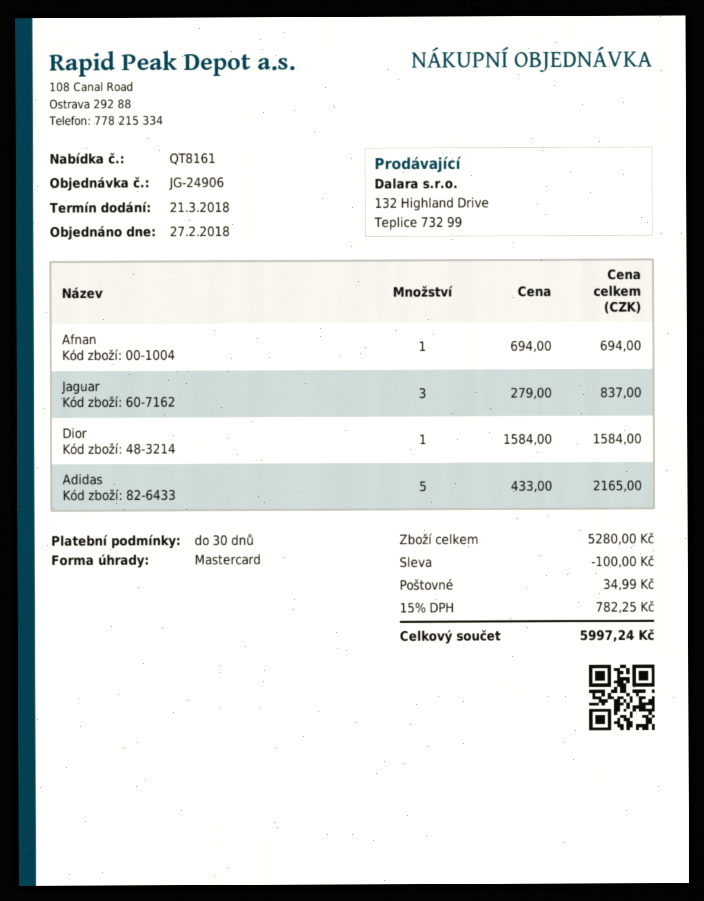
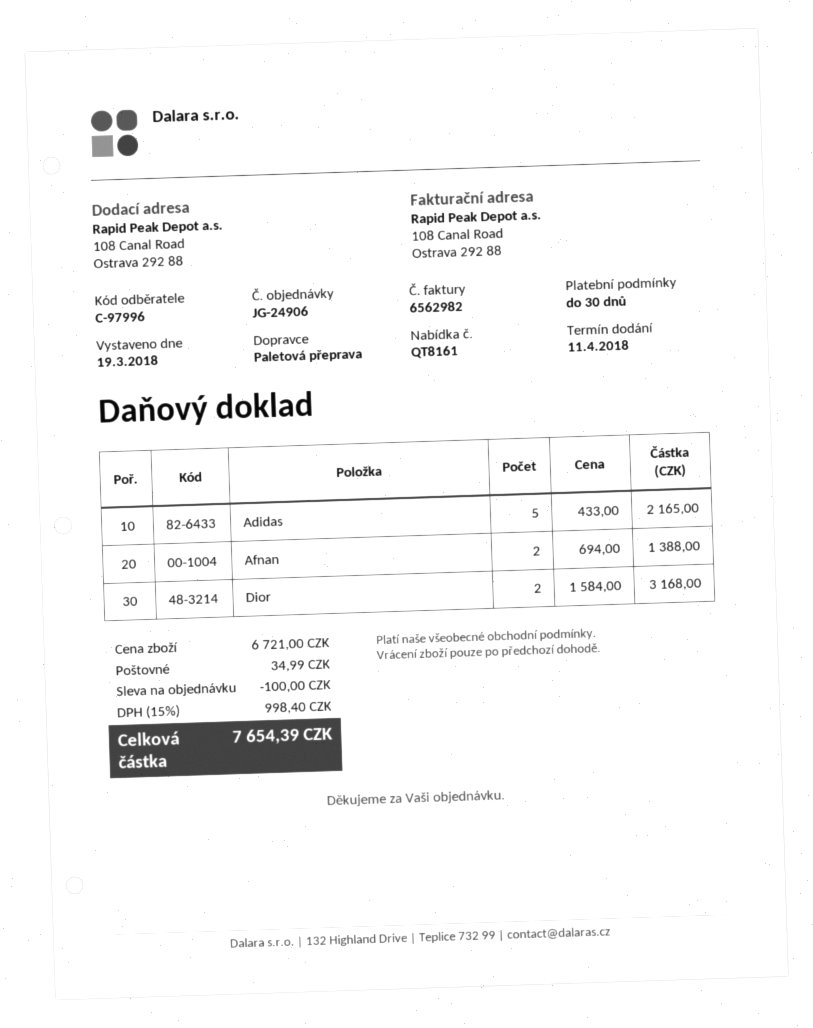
delivery date: 2018-03-21 -> 2018-04-11
Afnan: 1 x 694.00 = 694.00 -> 2 x 694.00 = 1388.00
Jaguar: 3 x 279.00 = 837.00 -> none
Dior: 1 x 1584.00 = 1584.00 -> 2 x 1584.00 = 3168.00
subtotal: 5280.00 -> 6721.00
tax: 15% = 782.25 -> 15% = 998.40
total: 5997.24 -> 7654.39

